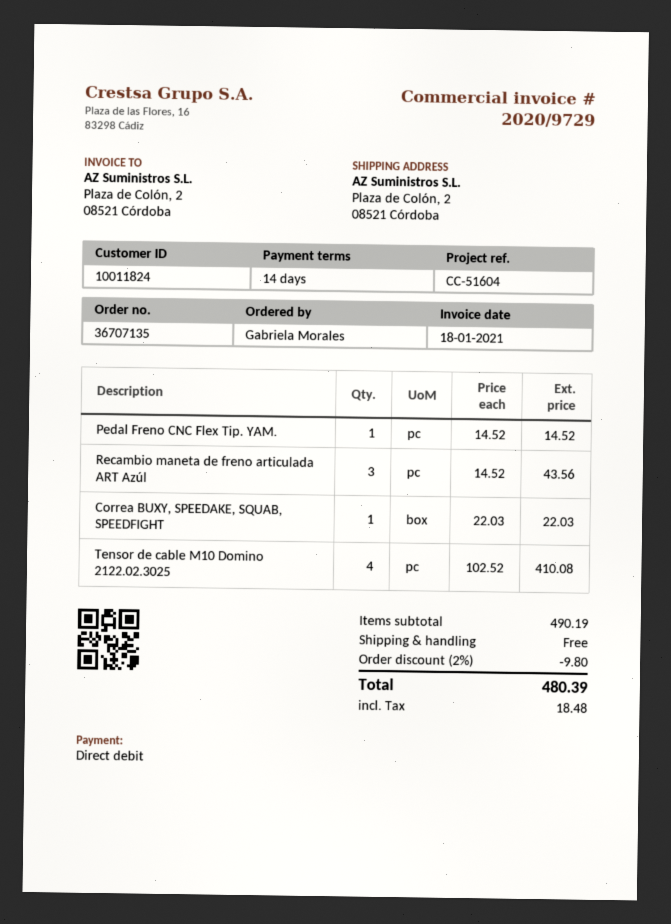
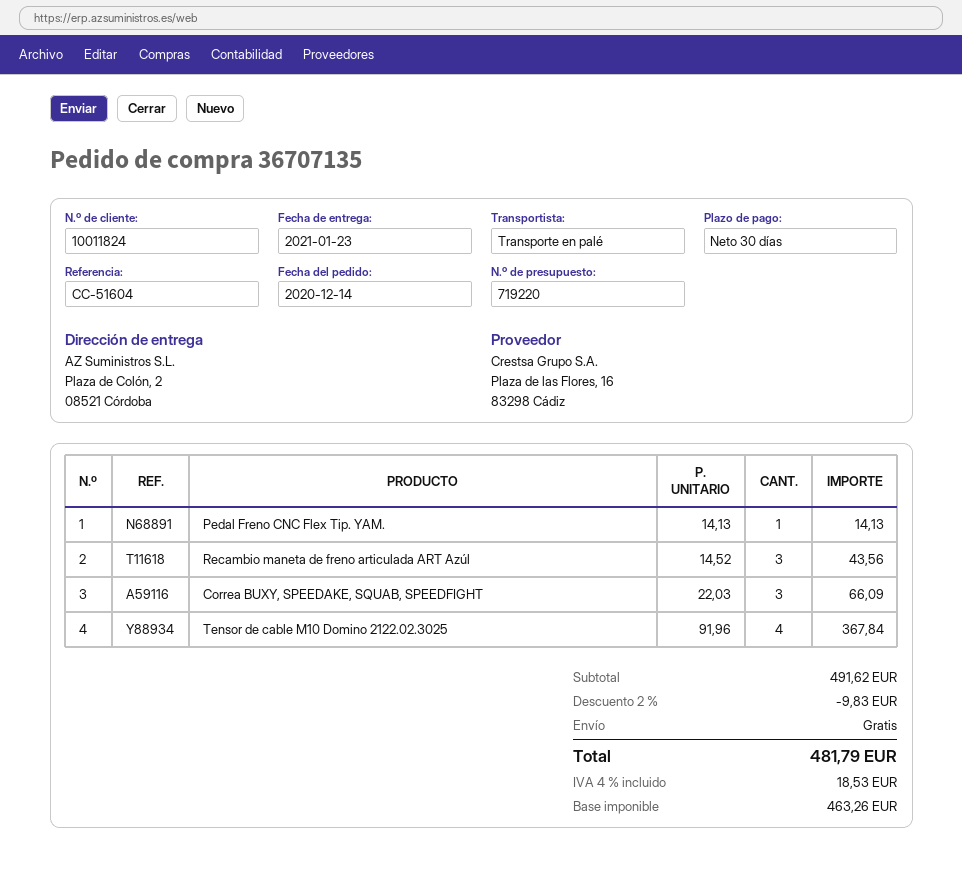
payment terms: 14 days -> 30 days
Pedal Freno CNC Flex Tip. YAM.: 1 x 14.52 = 14.52 -> 1 x 14.13 = 14.13
Correa BUXY, SPEEDAKE, SQUAB, SPEEDFIGHT: 1 x 22.03 = 22.03 -> 3 x 22.03 = 66.09
Tensor de cable M10 Domino 2122.02.3025: 4 x 102.52 = 410.08 -> 4 x 91.96 = 367.84
subtotal: 490.19 -> 491.62
discount: 2% = 9.80 -> 2% = 9.83
tax: 18.48 -> 18.53
total: 480.39 -> 481.79

